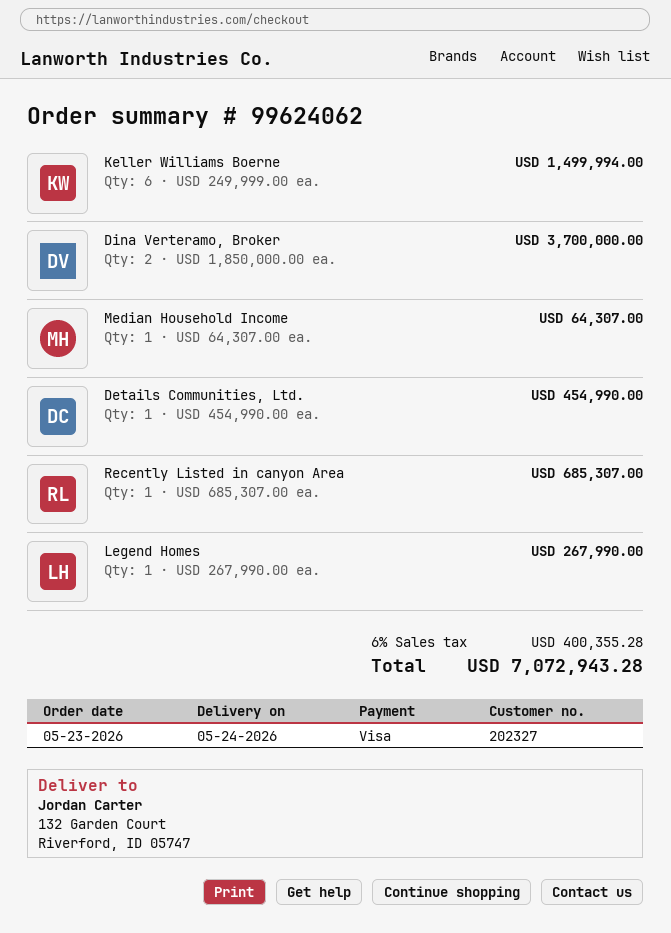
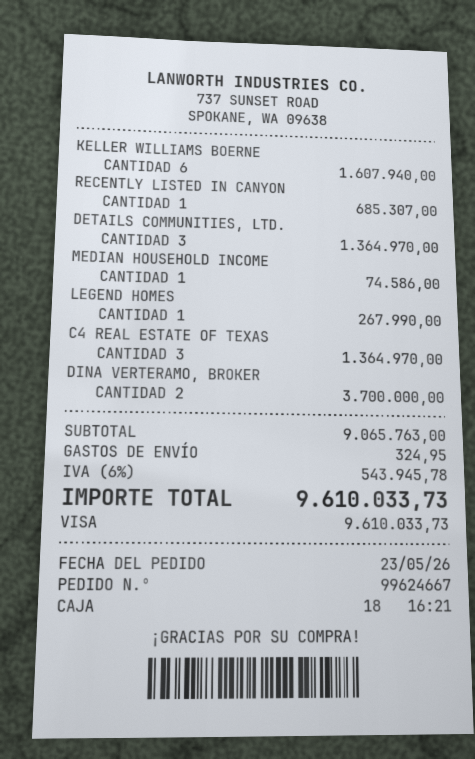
order number: 99624062 -> 99624667
Keller Williams Boerne: 6 for 1499994.00 -> 6 for 1607940.00
Median Household Income: 1 for 64307.00 -> 1 for 74586.00
Details Communities, Ltd.: 1 for 454990.00 -> 3 for 1364970.00
C4 REAL ESTATE OF TEXAS: none -> 3 for 1364970.00
shipping: none -> 324.95
tax: 6% = 400355.28 -> 6% = 543945.78
total: 7072943.28 -> 9610033.73

